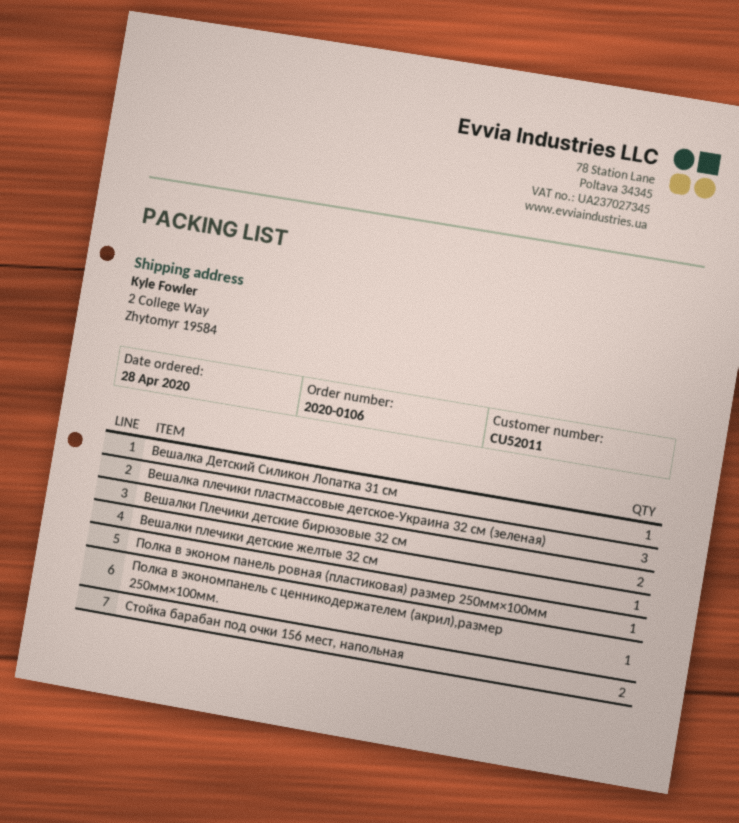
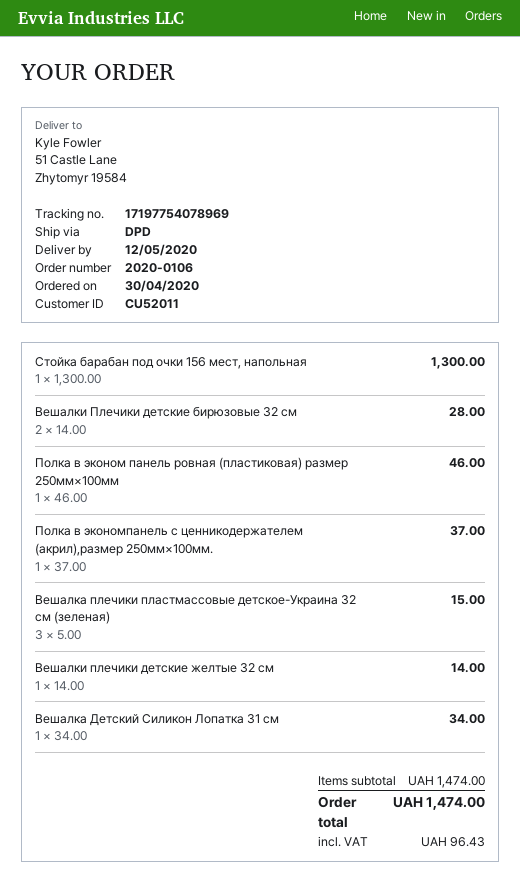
order date: 2020-04-28 -> 2020-04-30
ship to: 2 College Way, Zhytomyr 19584 -> 51 Castle Lane, Zhytomyr 19584
Стойка барабан под очки 156 мест, напольная: 2 -> 1

